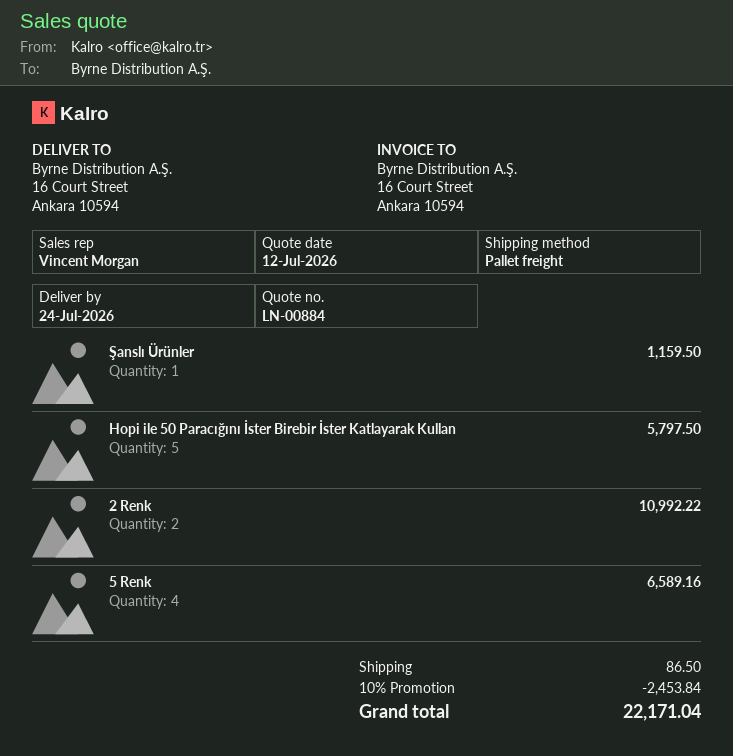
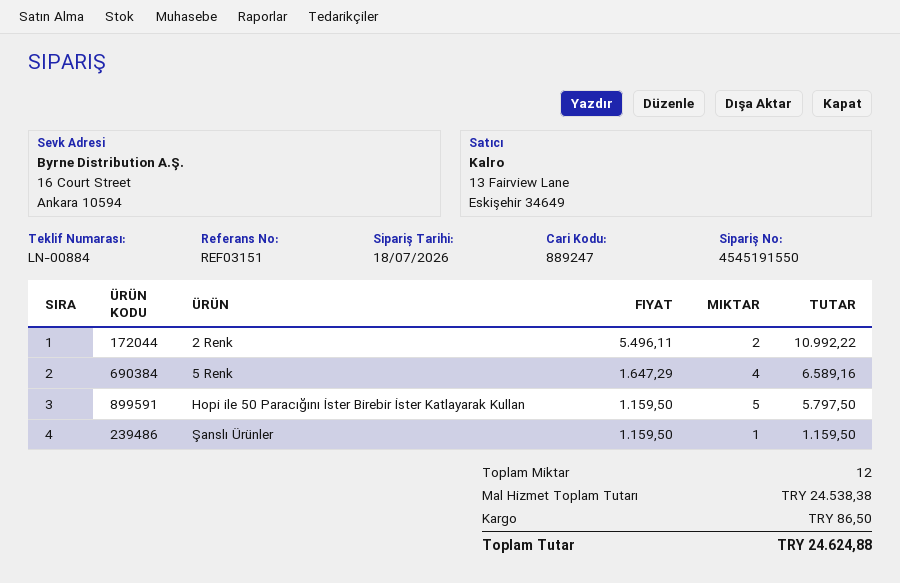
discount: 10% = 2453.84 -> none
total: 22171.04 -> 24624.88

